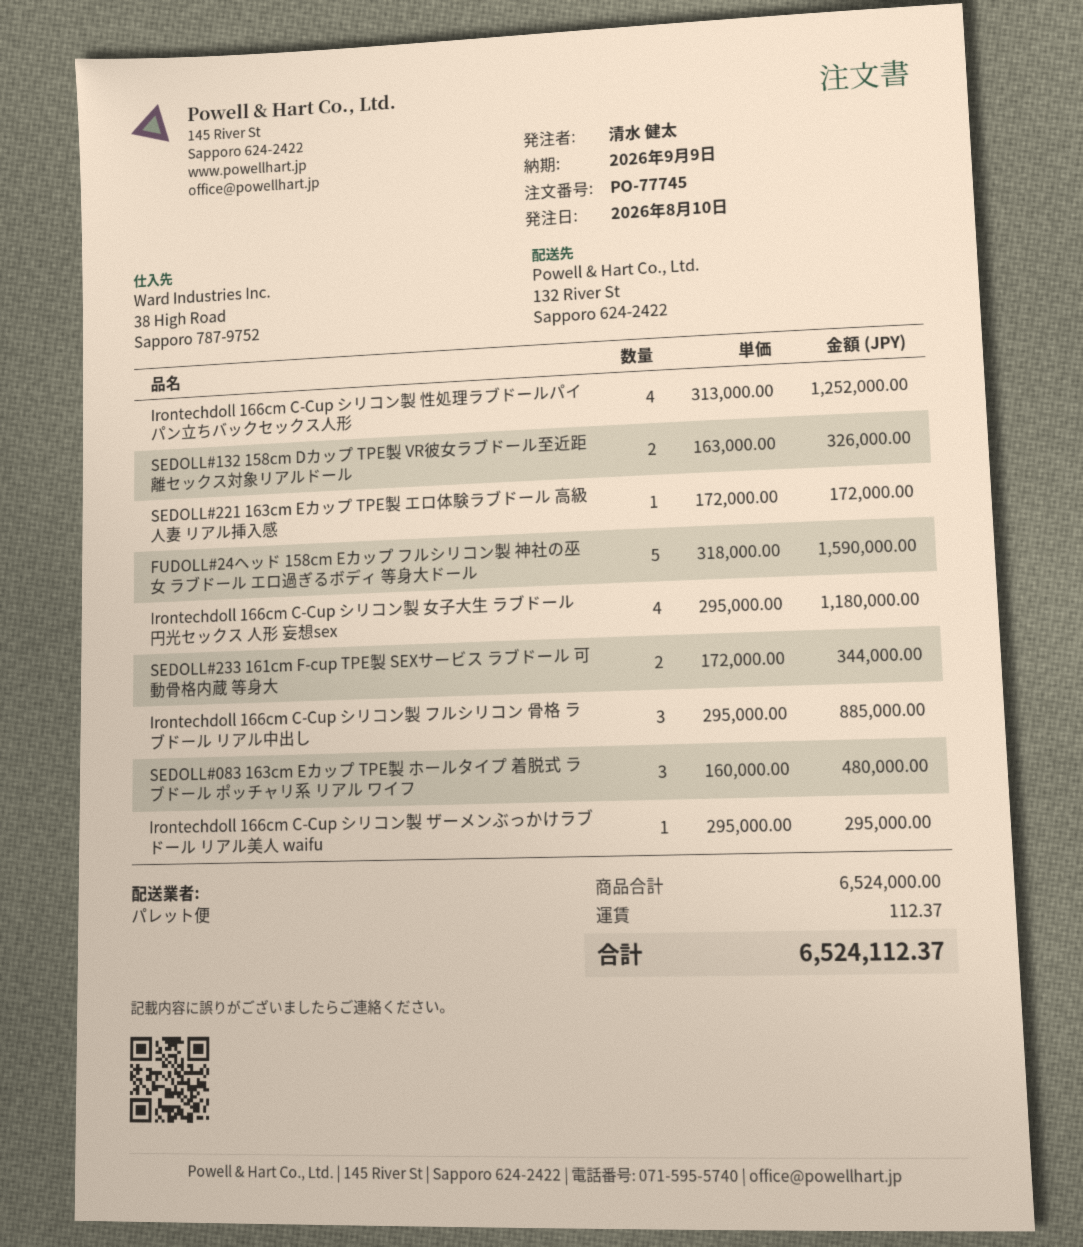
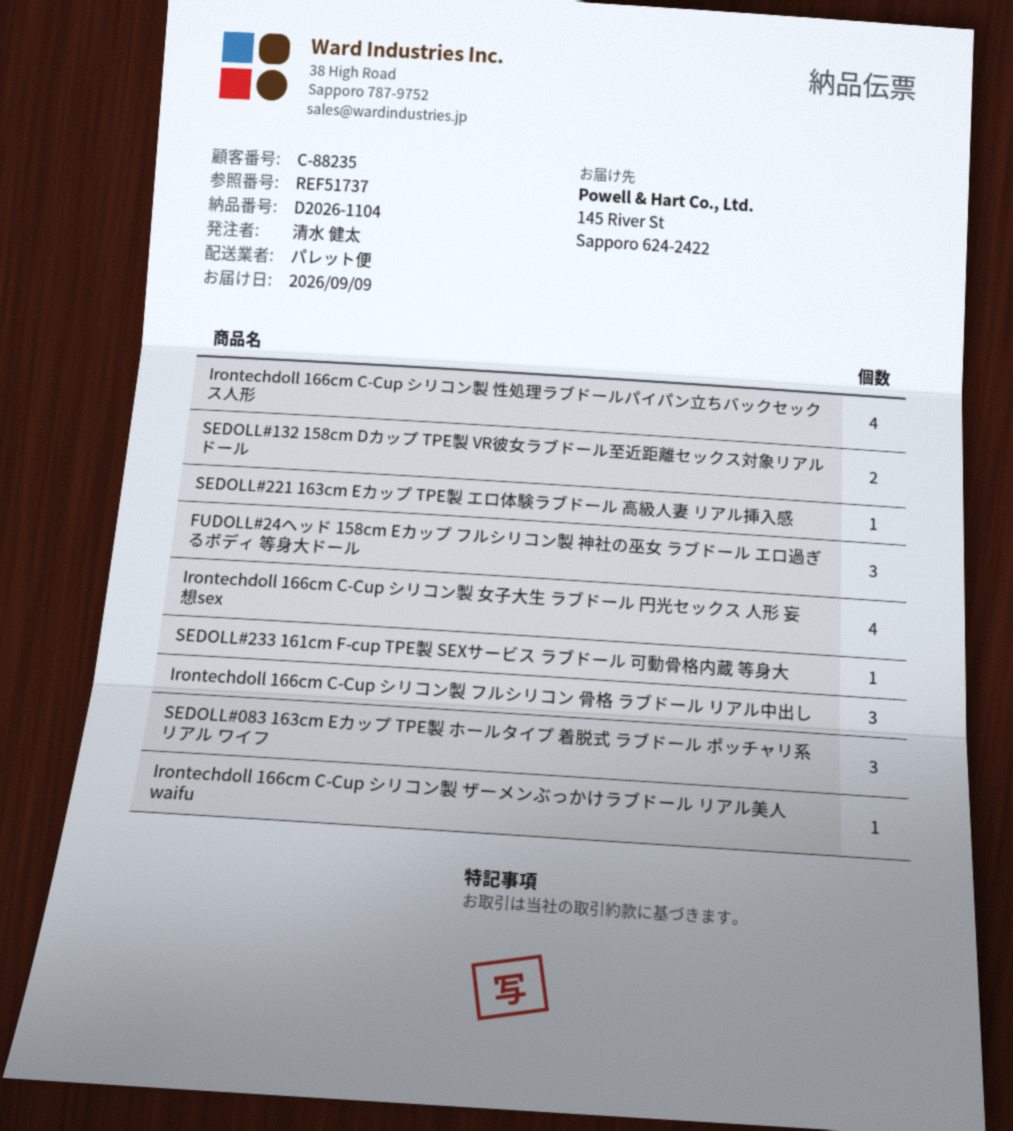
ship to: 132 River St, Sapporo 624-2422 -> 145 River St, Sapporo 624-2422
FUDOLL#24ヘッド 158cm Eカップ フルシリコン製 神社の巫女 ラブドール エロ過ぎるボディ 等身大ドール: 5 -> 3
SEDOLL#233 161cm F-cup TPE製 SEXサービス ラブドール 可動骨格内蔵 等身大: 2 -> 1

